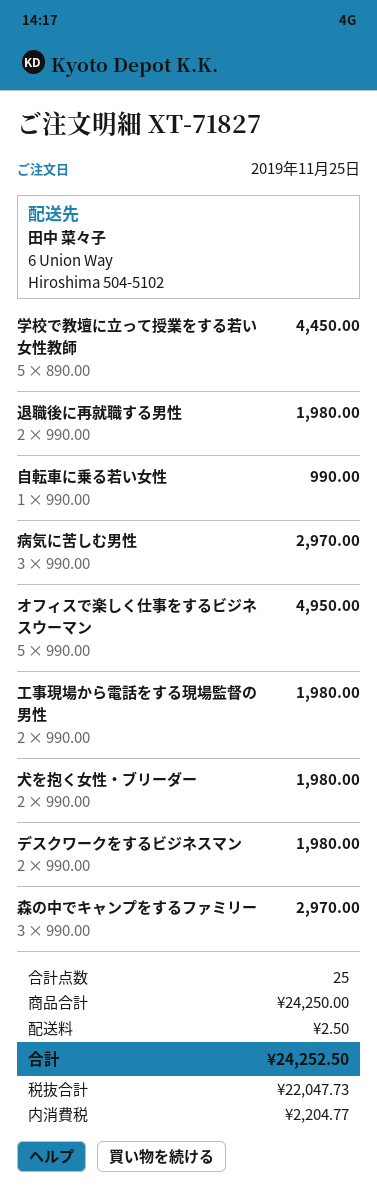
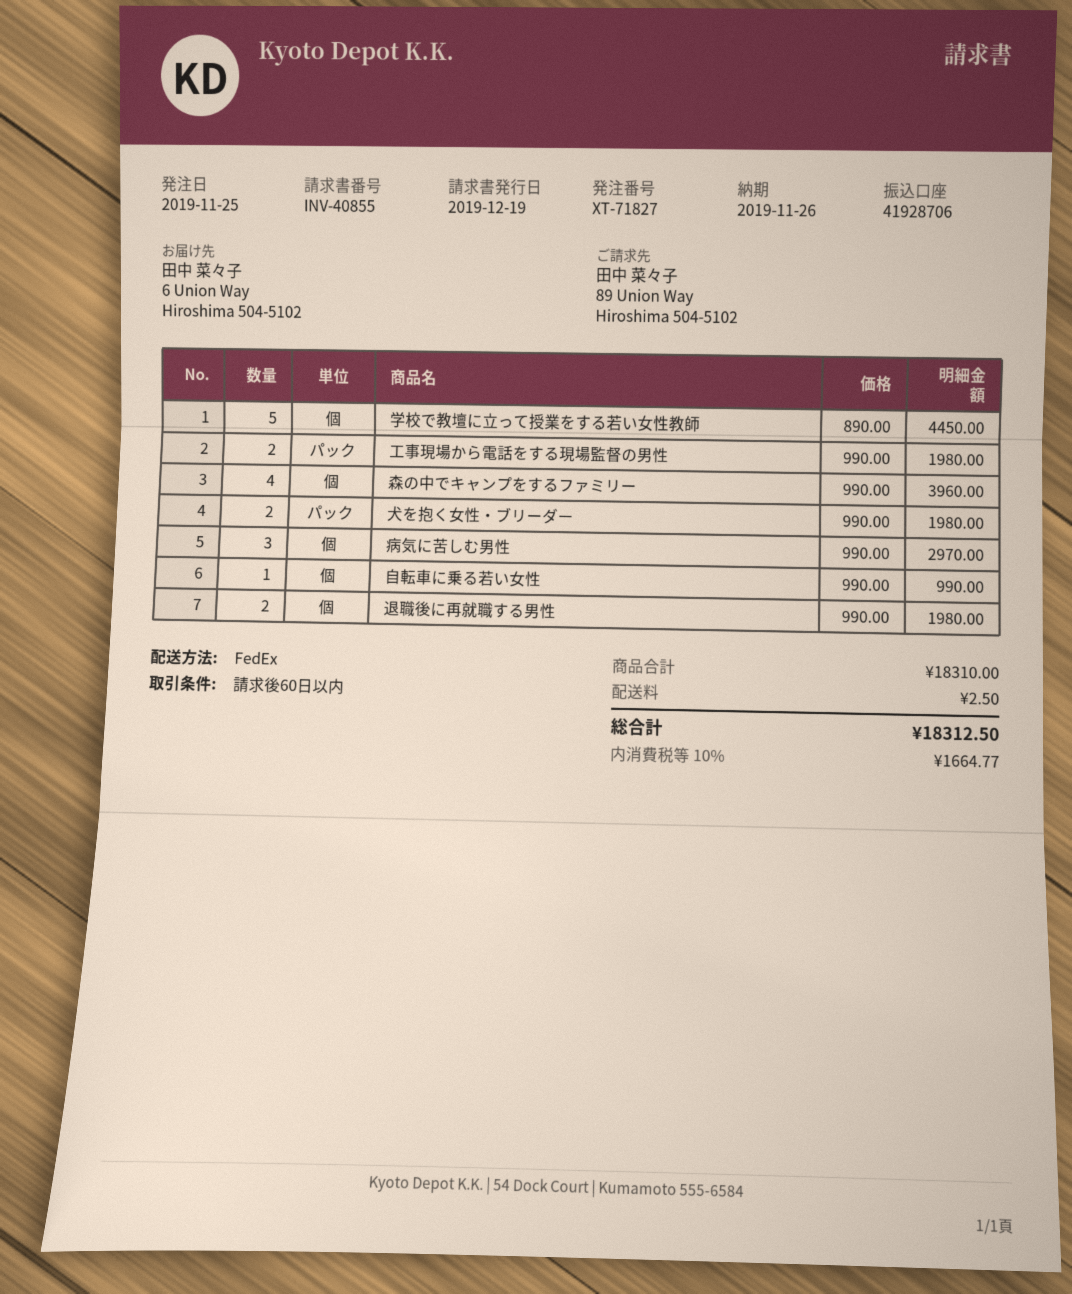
オフィスで楽しく仕事をするビジネスウーマン: 5 x 990.00 = 4950.00 -> none
デスクワークをするビジネスマン: 2 x 990.00 = 1980.00 -> none
森の中でキャンプをするファミリー: 3 x 990.00 = 2970.00 -> 4 x 990.00 = 3960.00
subtotal: 24250.00 -> 18310.00
tax: 2204.77 -> 1664.77
total: 24252.50 -> 18312.50

